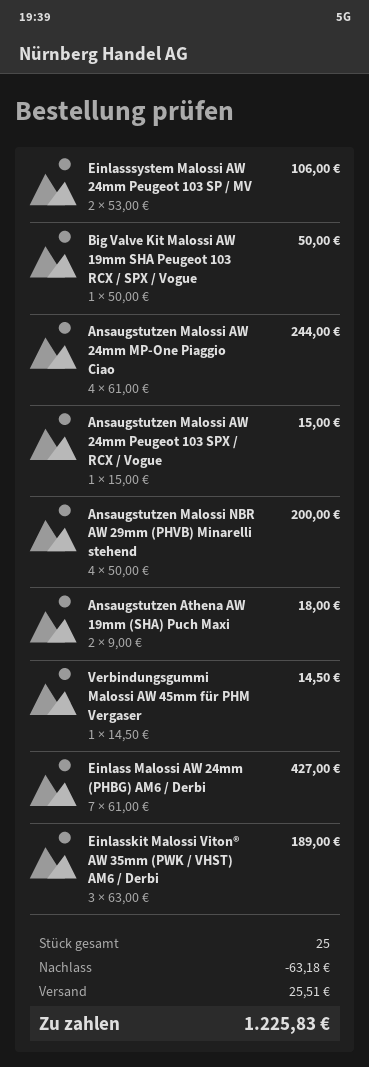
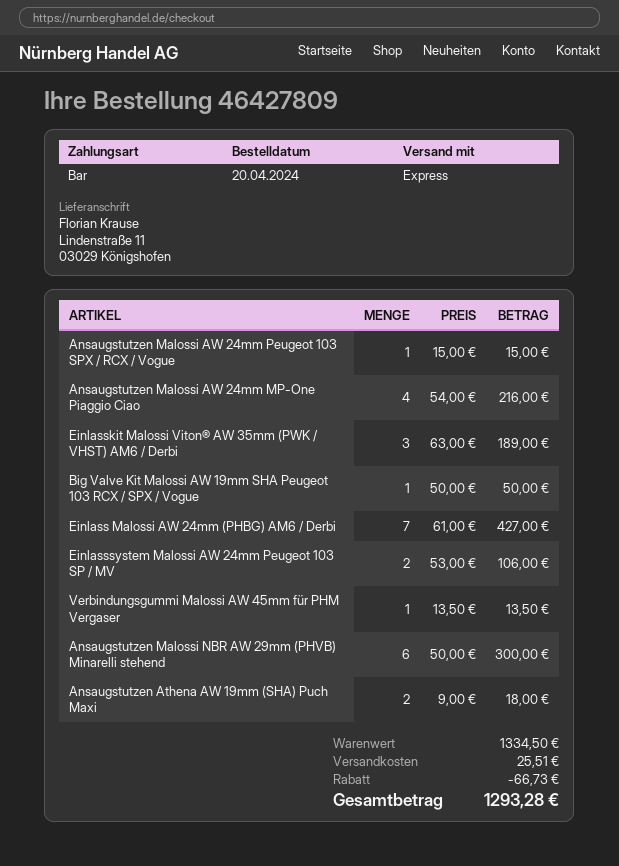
Ansaugstutzen Malossi AW 24mm MP-One Piaggio Ciao: 4 x 61.00 = 244.00 -> 4 x 54.00 = 216.00
Ansaugstutzen Malossi NBR AW 29mm (PHVB) Minarelli stehend: 4 x 50.00 = 200.00 -> 6 x 50.00 = 300.00
Verbindungsgummi Malossi AW 45mm für PHM Vergaser: 1 x 14.50 = 14.50 -> 1 x 13.50 = 13.50
discount: 63.18 -> 66.73
total: 1225.83 -> 1293.28

